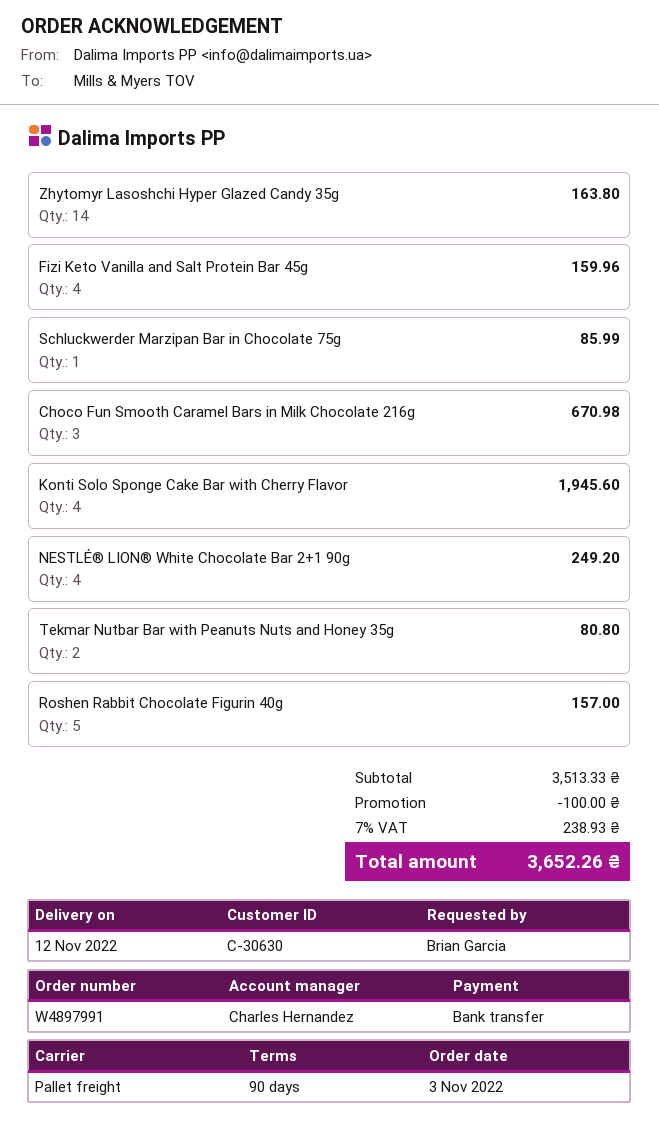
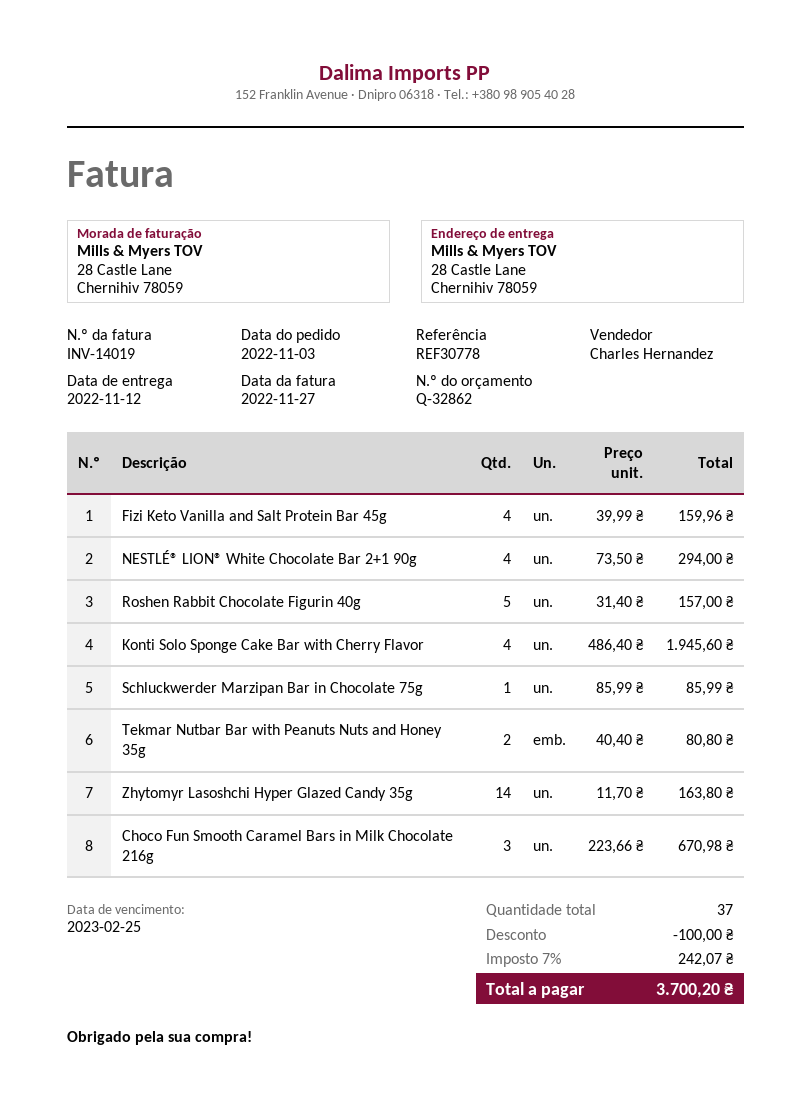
NESTLÉ® LION® White Chocolate Bar 2+1 90g: 4 for 249.20 -> 4 for 294.00
tax: 7% = 238.93 -> 7% = 242.07
total: 3652.26 -> 3700.20

